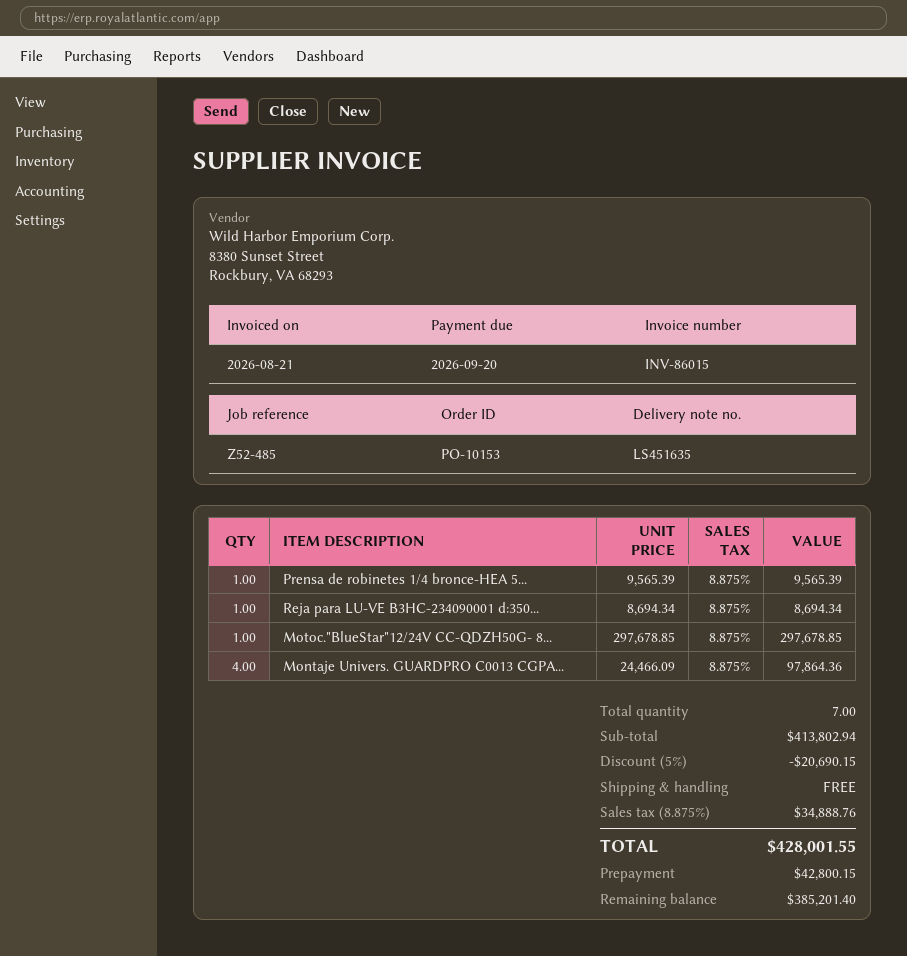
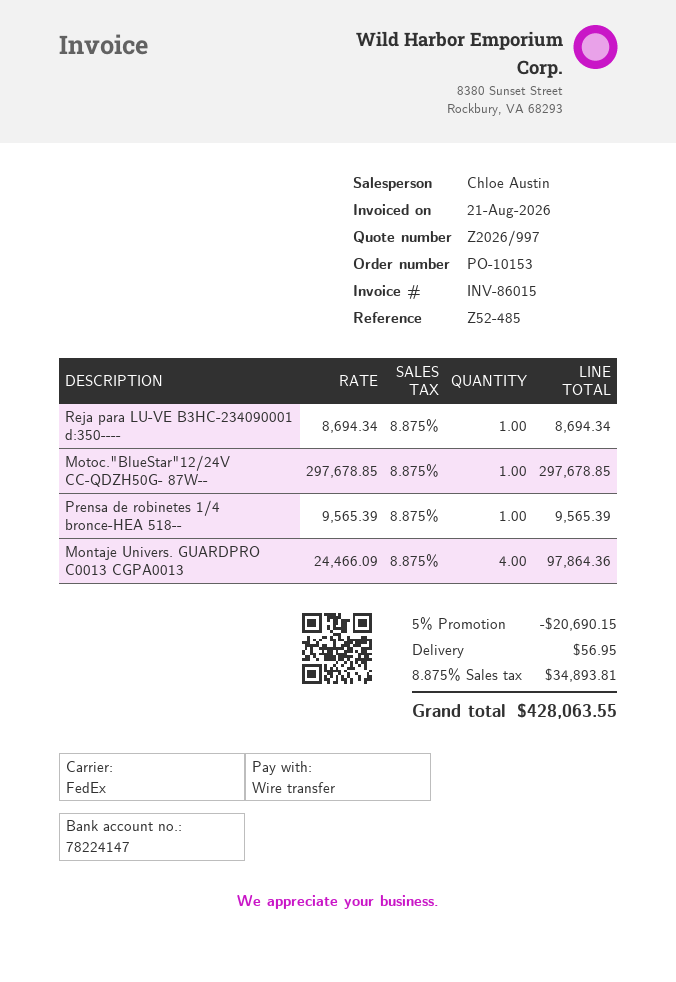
shipping: 0.00 -> 56.95
tax: 8.875% = 34888.76 -> 8.875% = 34893.81
total: 428001.55 -> 428063.55

